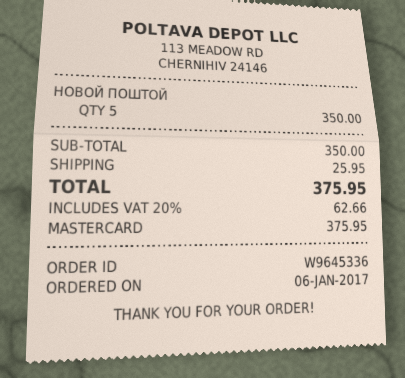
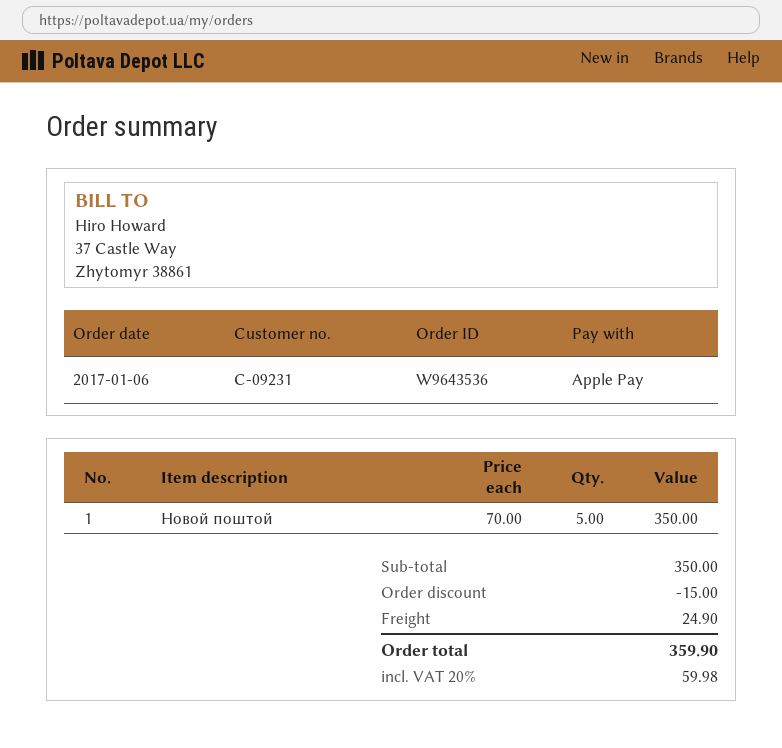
order number: W9645336 -> W9643536
payment method: Mastercard -> Apple Pay
discount: none -> 15.00
shipping: 25.95 -> 24.90
tax: 20% = 62.66 -> 20% = 59.98
total: 375.95 -> 359.90

